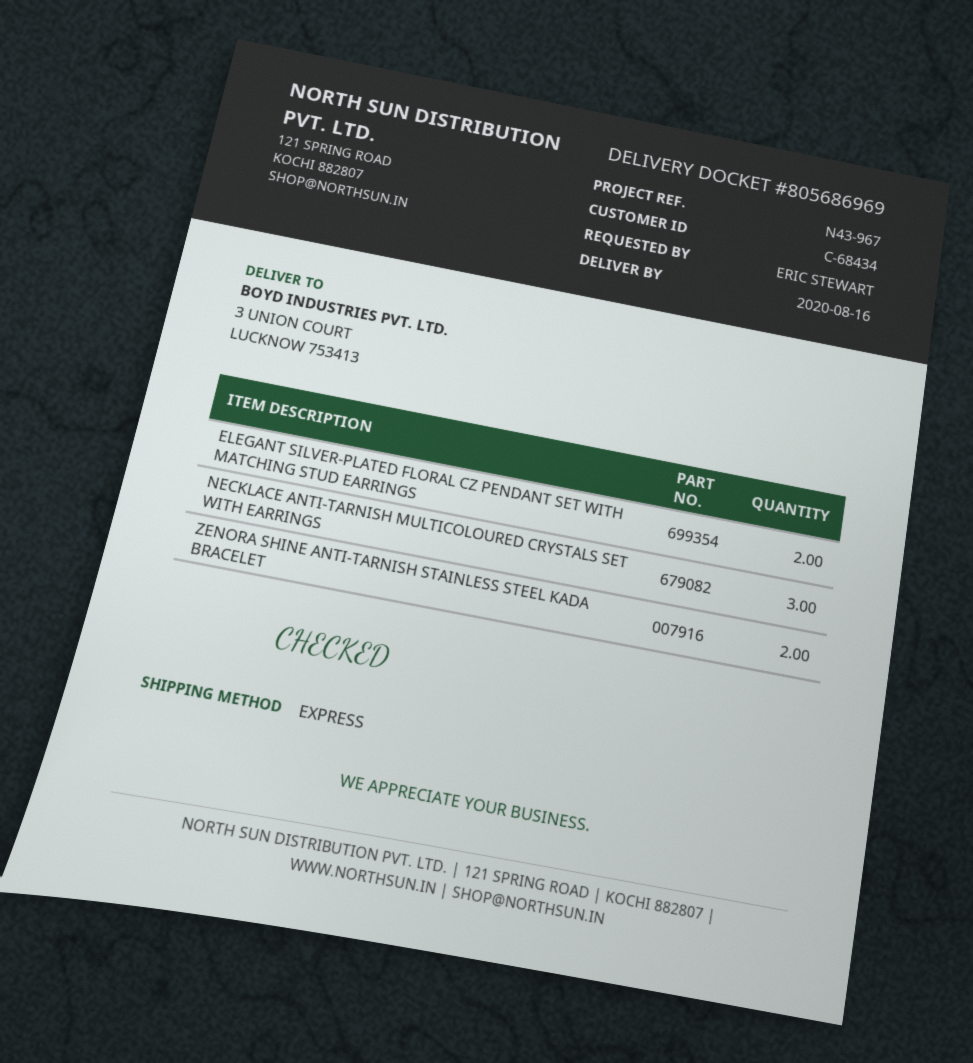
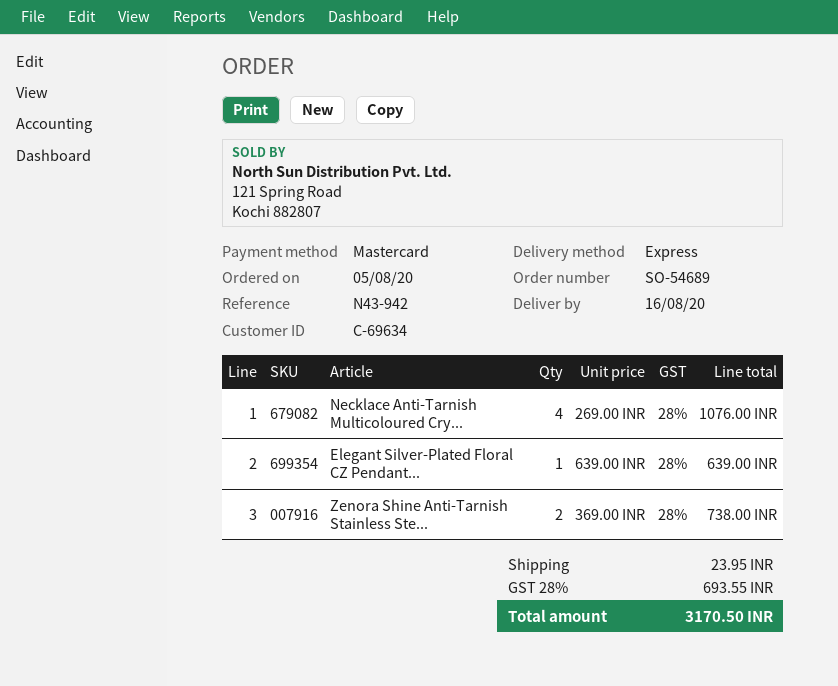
customer number: C-68434 -> C-69634
reference: N43-967 -> N43-942
ELEGANT SILVER-PLATED FLORAL CZ PENDANT SET WITH MATCHING STUD EARRINGS: 2 -> 1
NECKLACE ANTI-TARNISH MULTICOLOURED CRYSTALS SET WITH EARRINGS: 3 -> 4

